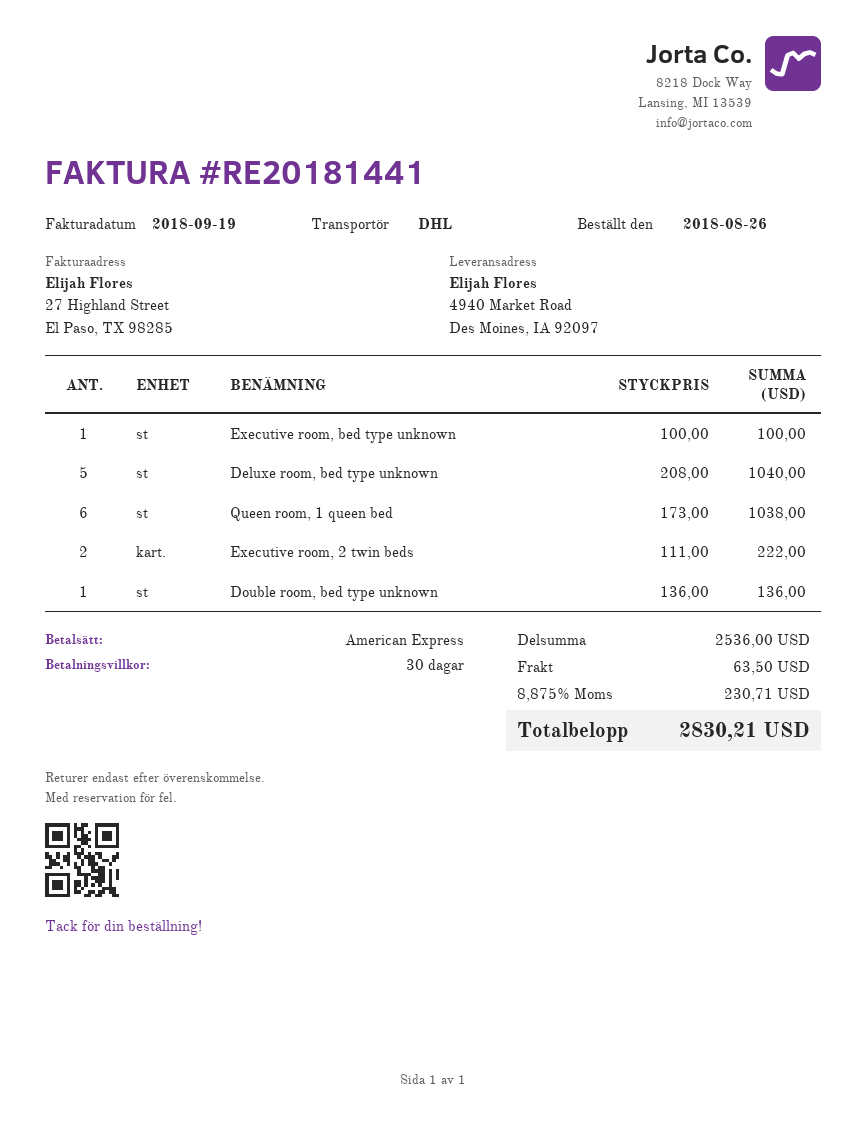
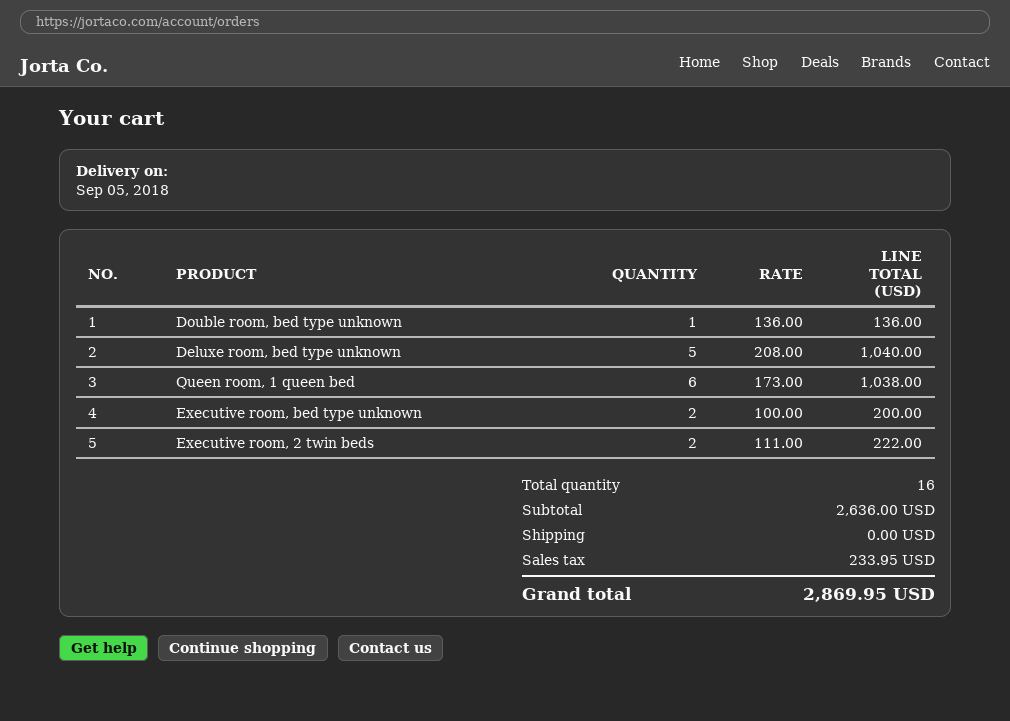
Executive room, bed type unknown: 1 x 100.00 = 100.00 -> 2 x 100.00 = 200.00
subtotal: 2536.00 -> 2636.00
shipping: 63.50 -> 0.00
tax: 230.71 -> 233.95
total: 2830.21 -> 2869.95

